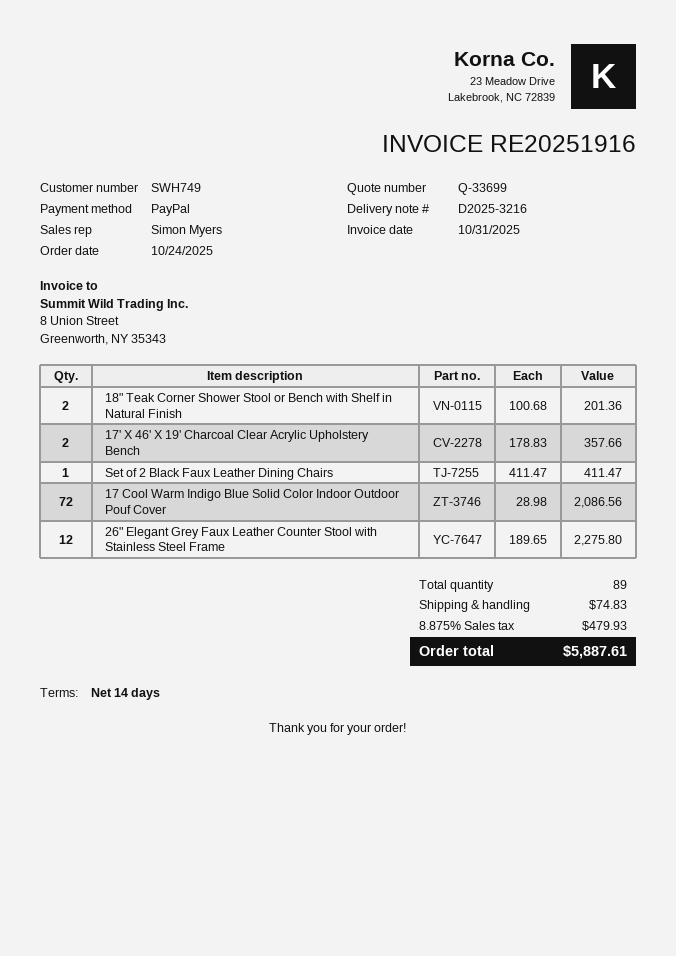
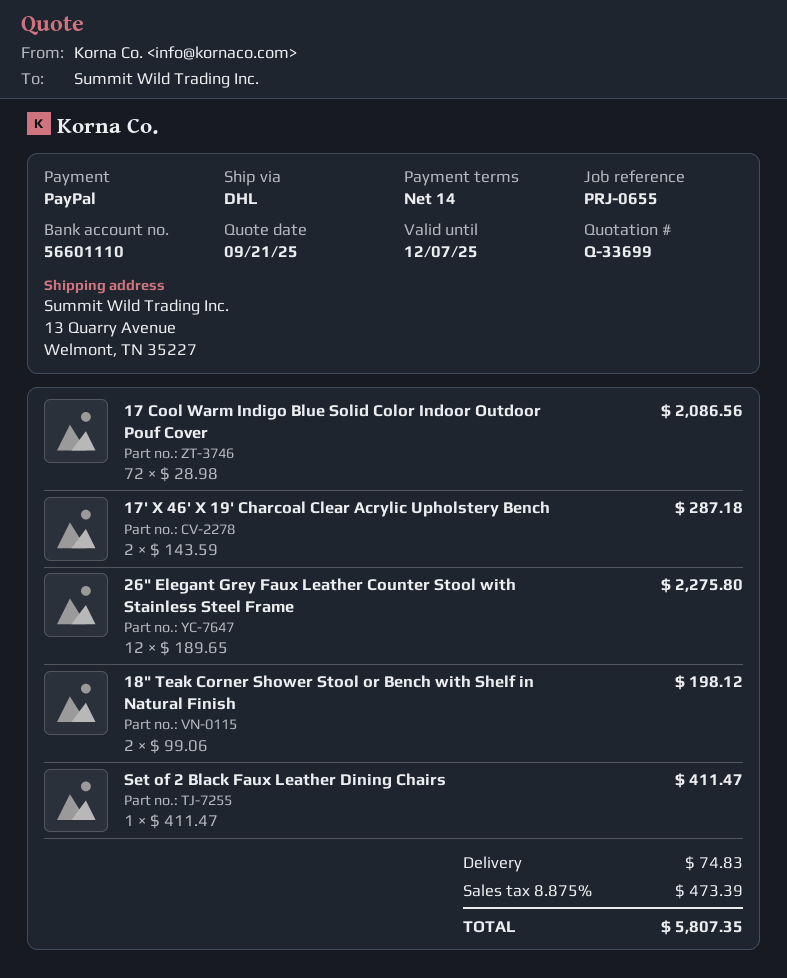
18" Teak Corner Shower Stool or Bench with Shelf in Natural Finish: 2 x 100.68 = 201.36 -> 2 x 99.06 = 198.12
17' X 46' X 19' Charcoal Clear Acrylic Upholstery Bench: 2 x 178.83 = 357.66 -> 2 x 143.59 = 287.18
tax: 8.875% = 479.93 -> 8.875% = 473.39
total: 5887.61 -> 5807.35

